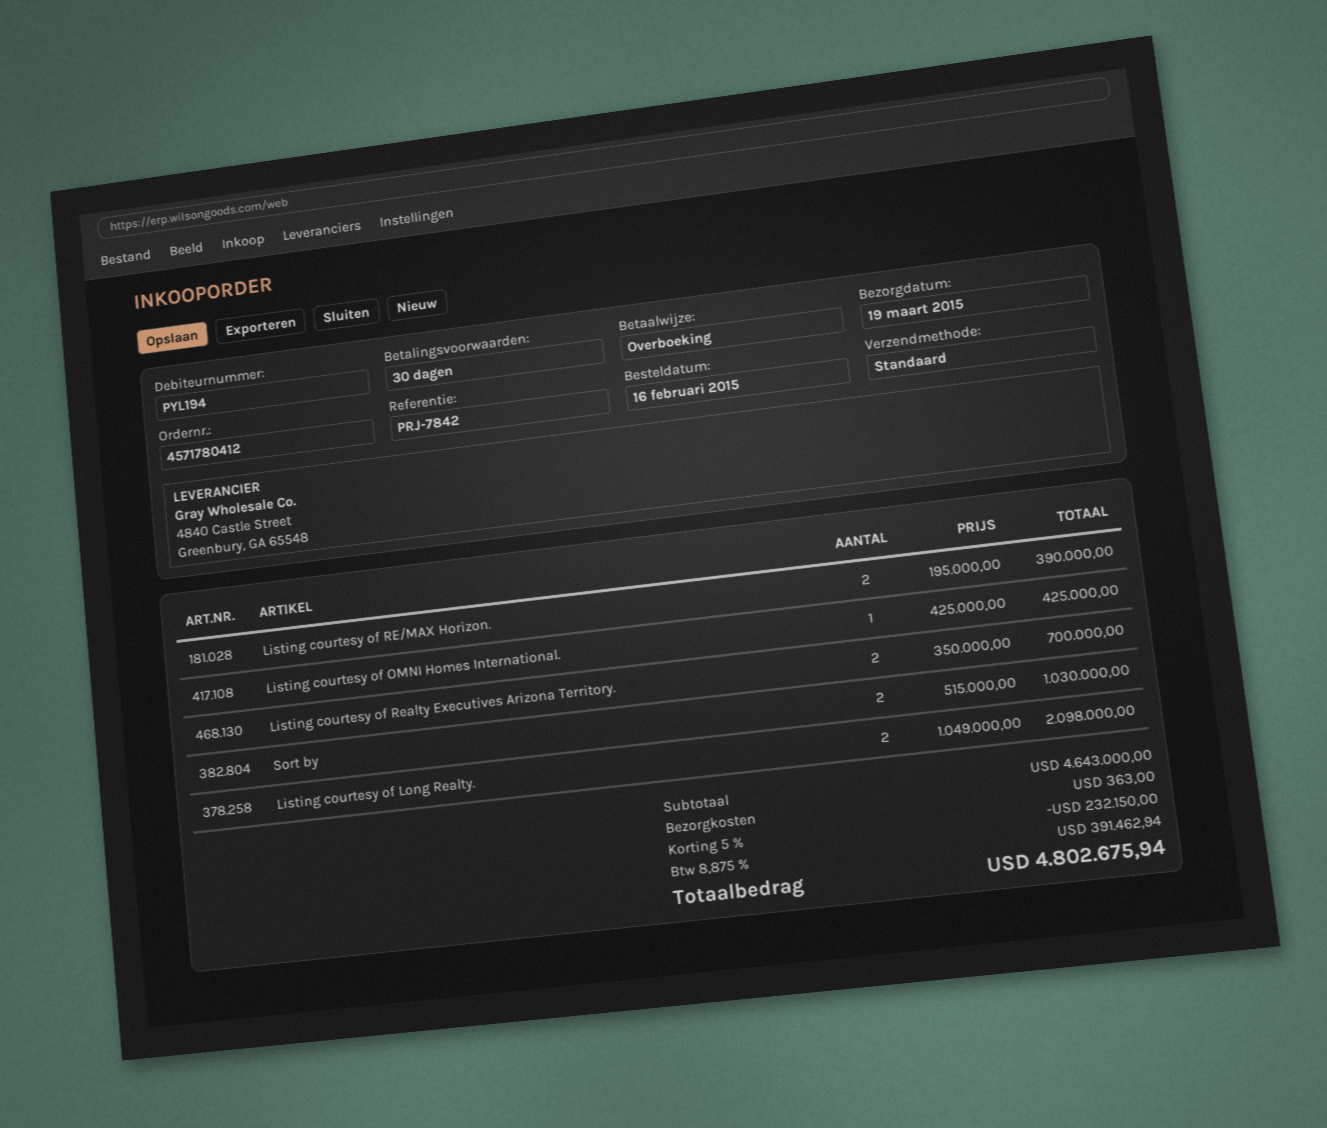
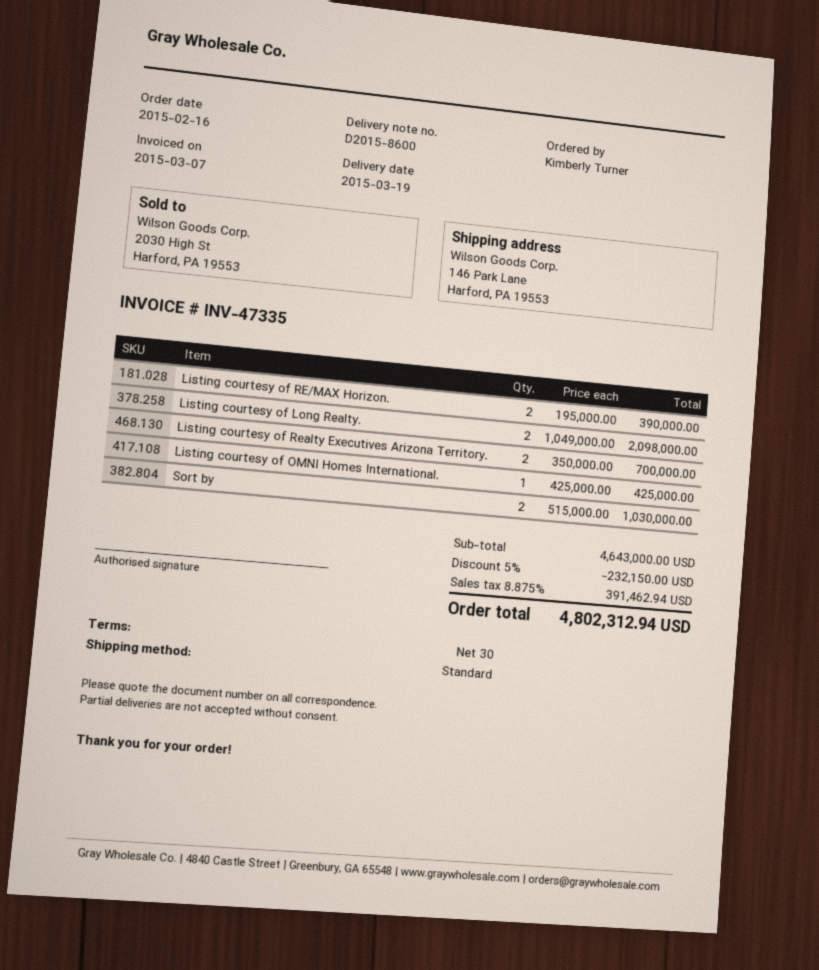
shipping: 363.00 -> none
total: 4802675.94 -> 4802312.94

